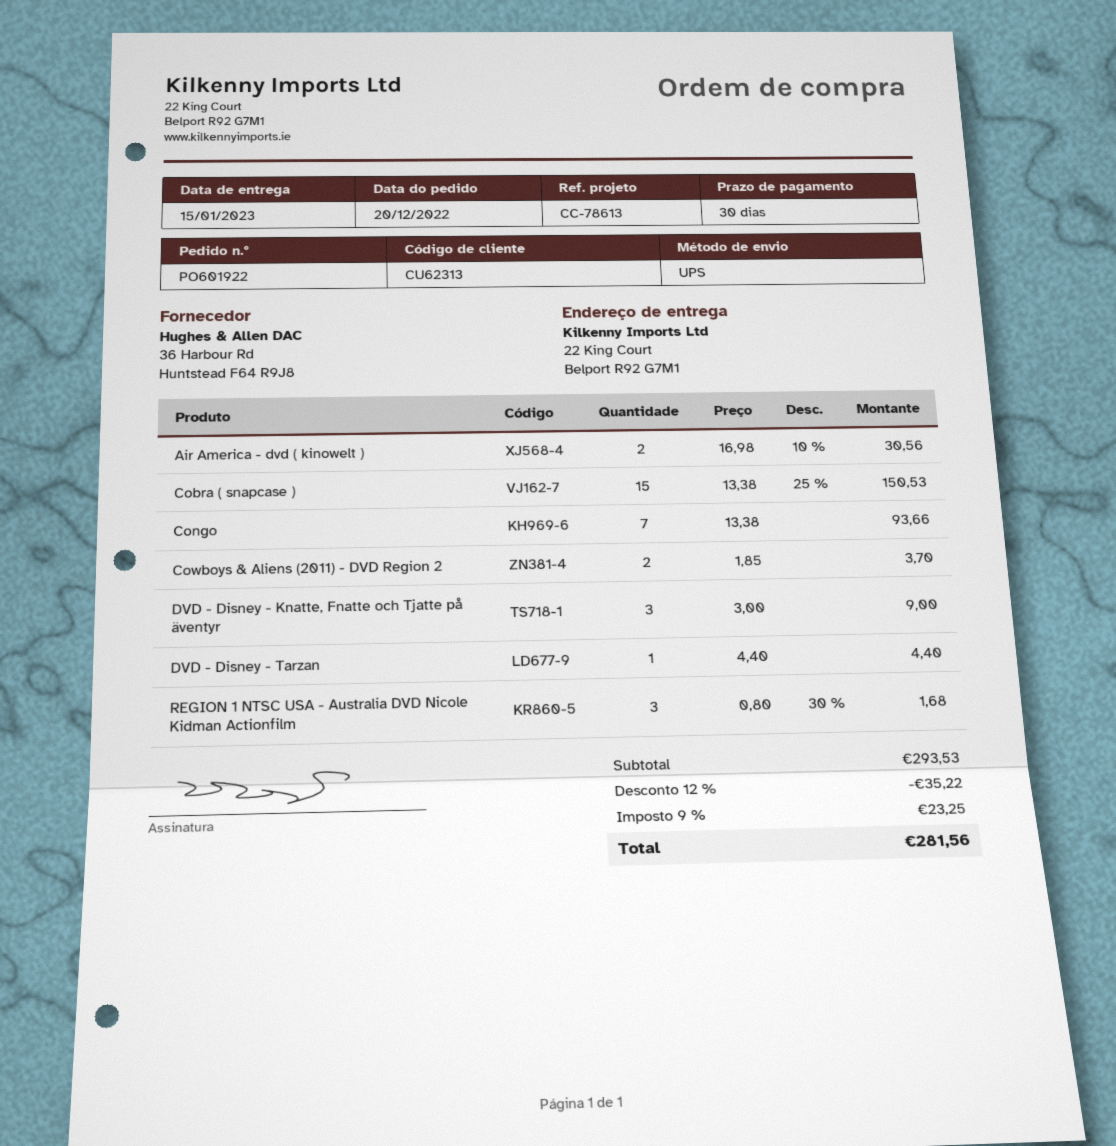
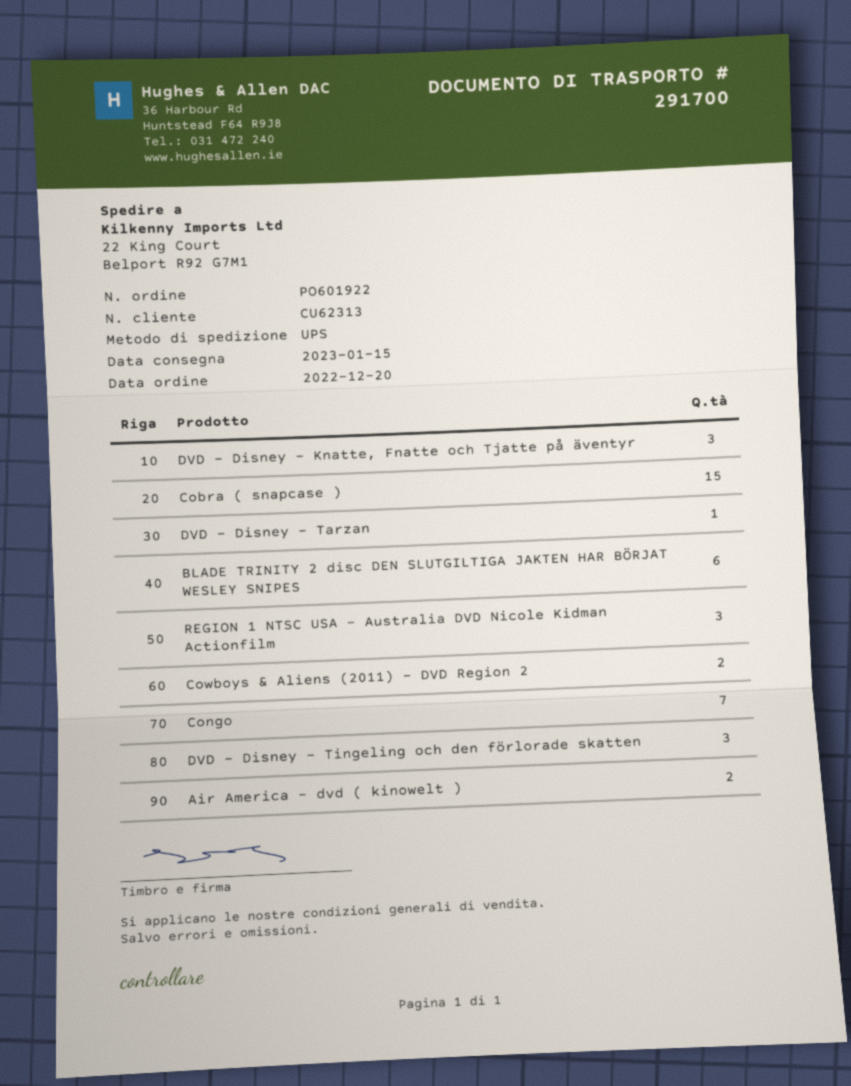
BLADE TRINITY 2 disc DEN SLUTGILTIGA JAKTEN HAR BÖRJAT WESLEY SNIPES: none -> 6
DVD - Disney - Tingeling och den förlorade skatten: none -> 3

